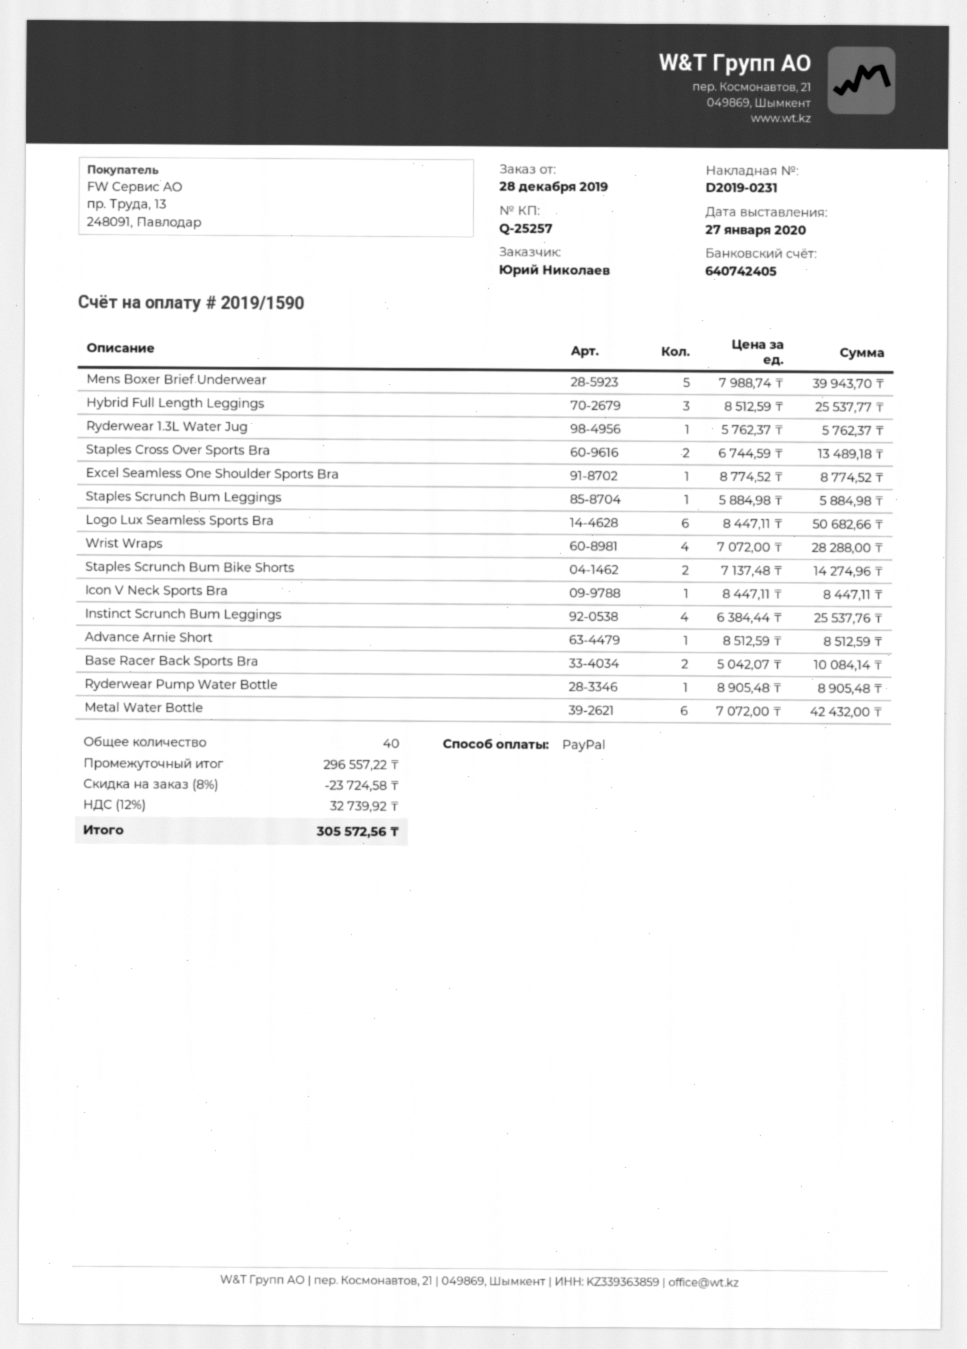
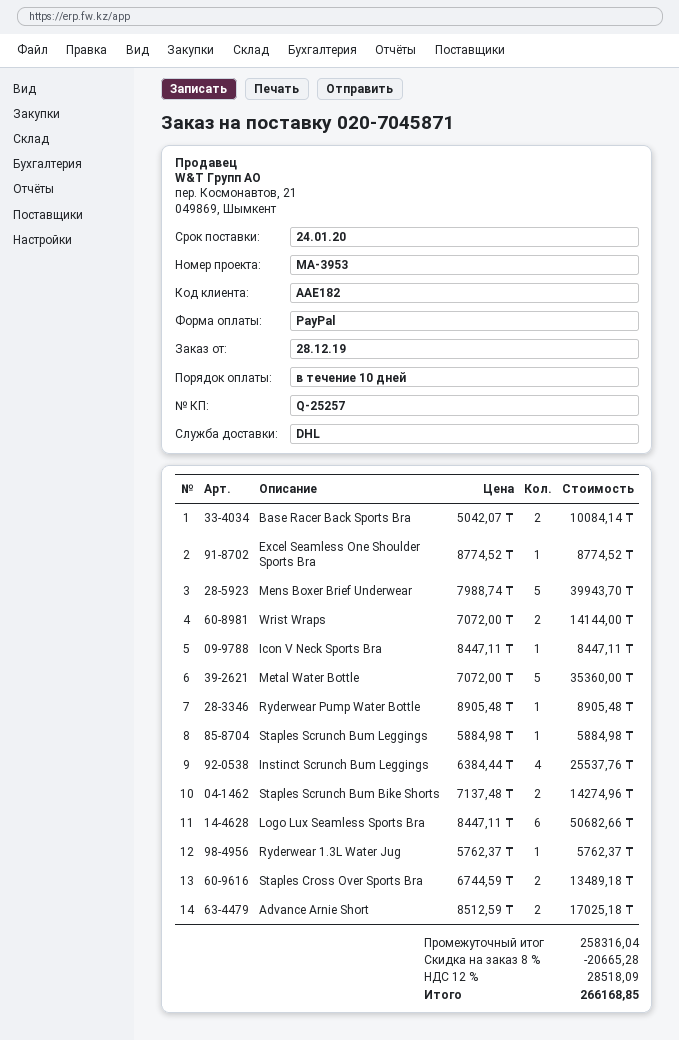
Hybrid Full Length Leggings: 3 x 8512.59 = 25537.77 -> none
Wrist Wraps: 4 x 7072.00 = 28288.00 -> 2 x 7072.00 = 14144.00
Advance Arnie Short: 1 x 8512.59 = 8512.59 -> 2 x 8512.59 = 17025.18
Metal Water Bottle: 6 x 7072.00 = 42432.00 -> 5 x 7072.00 = 35360.00
subtotal: 296557.22 -> 258316.04
discount: 8% = 23724.58 -> 8% = 20665.28
tax: 12% = 32739.92 -> 12% = 28518.09
total: 305572.56 -> 266168.85

